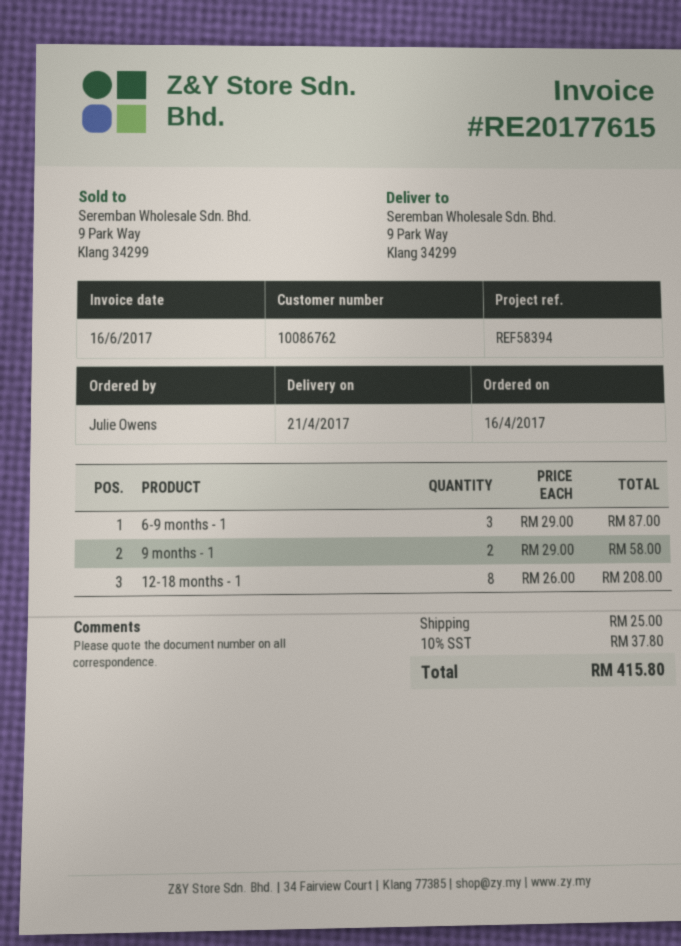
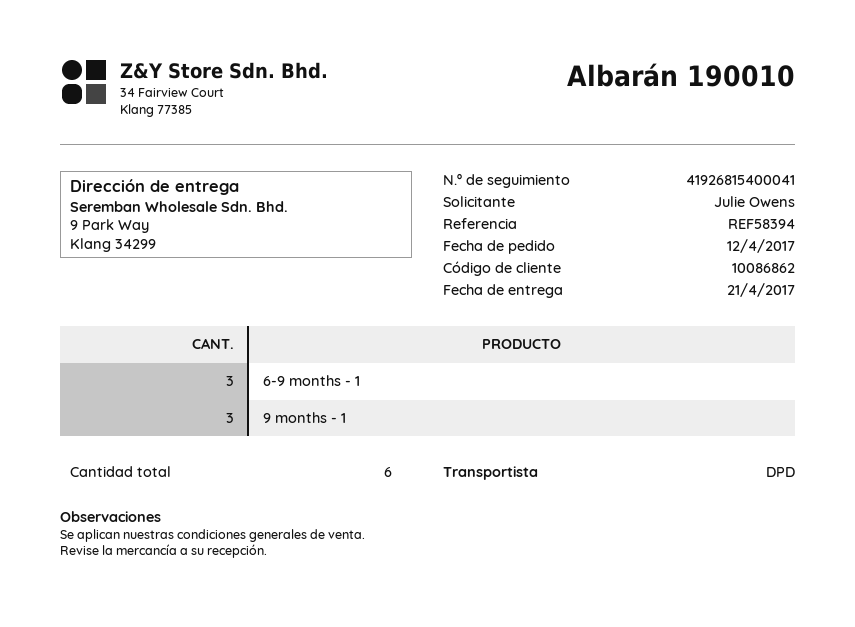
order date: 2017-04-16 -> 2017-04-12
customer number: 10086762 -> 10086862
9 months - 1: 2 -> 3
12-18 months - 1: 8 -> none

